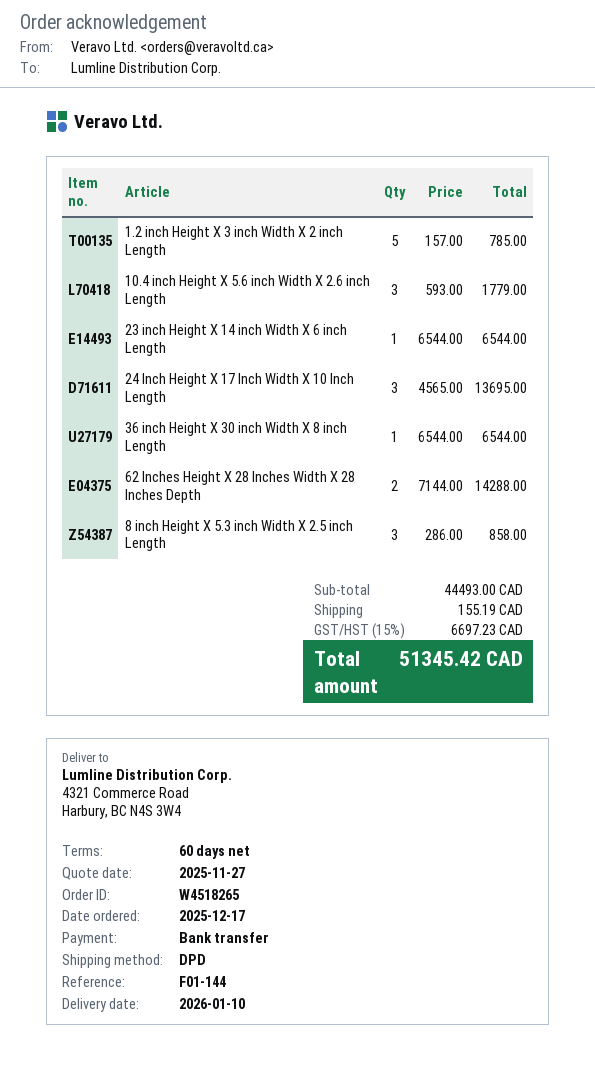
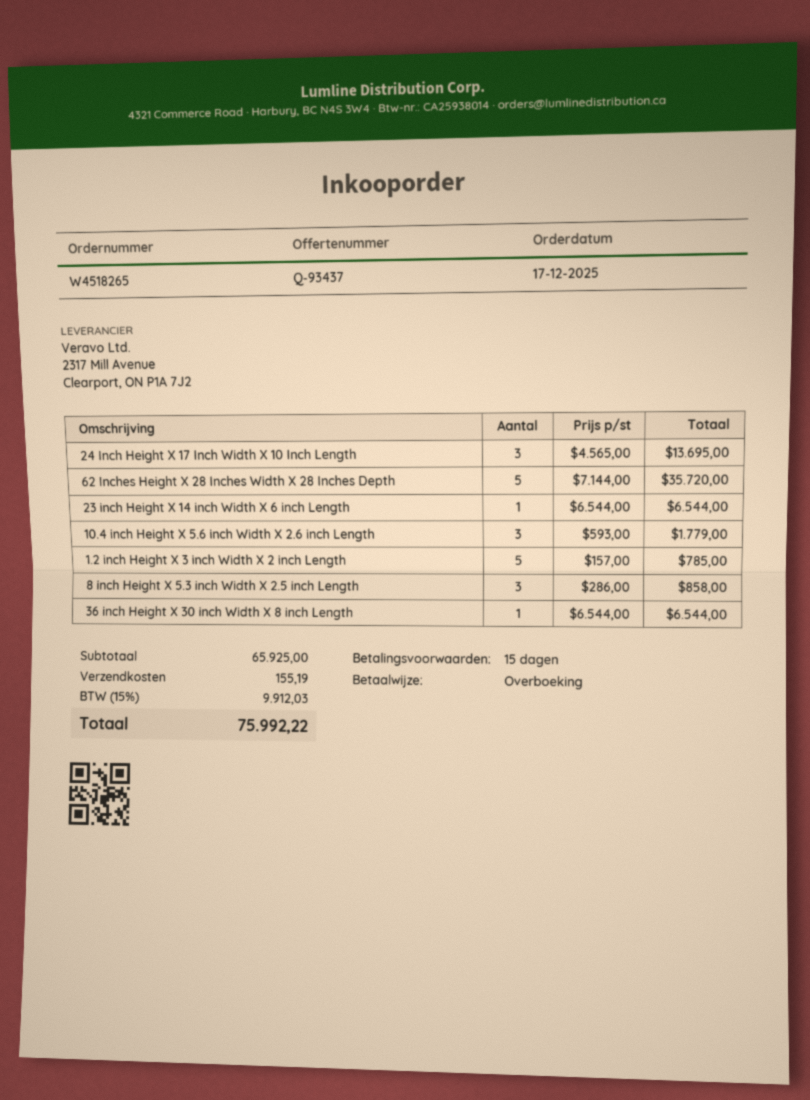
payment terms: 60 days -> 15 days
62 Inches Height X 28 Inches Width X 28 Inches Depth: 2 x 7144.00 = 14288.00 -> 5 x 7144.00 = 35720.00
subtotal: 44493.00 -> 65925.00
tax: 15% = 6697.23 -> 15% = 9912.03
total: 51345.42 -> 75992.22

